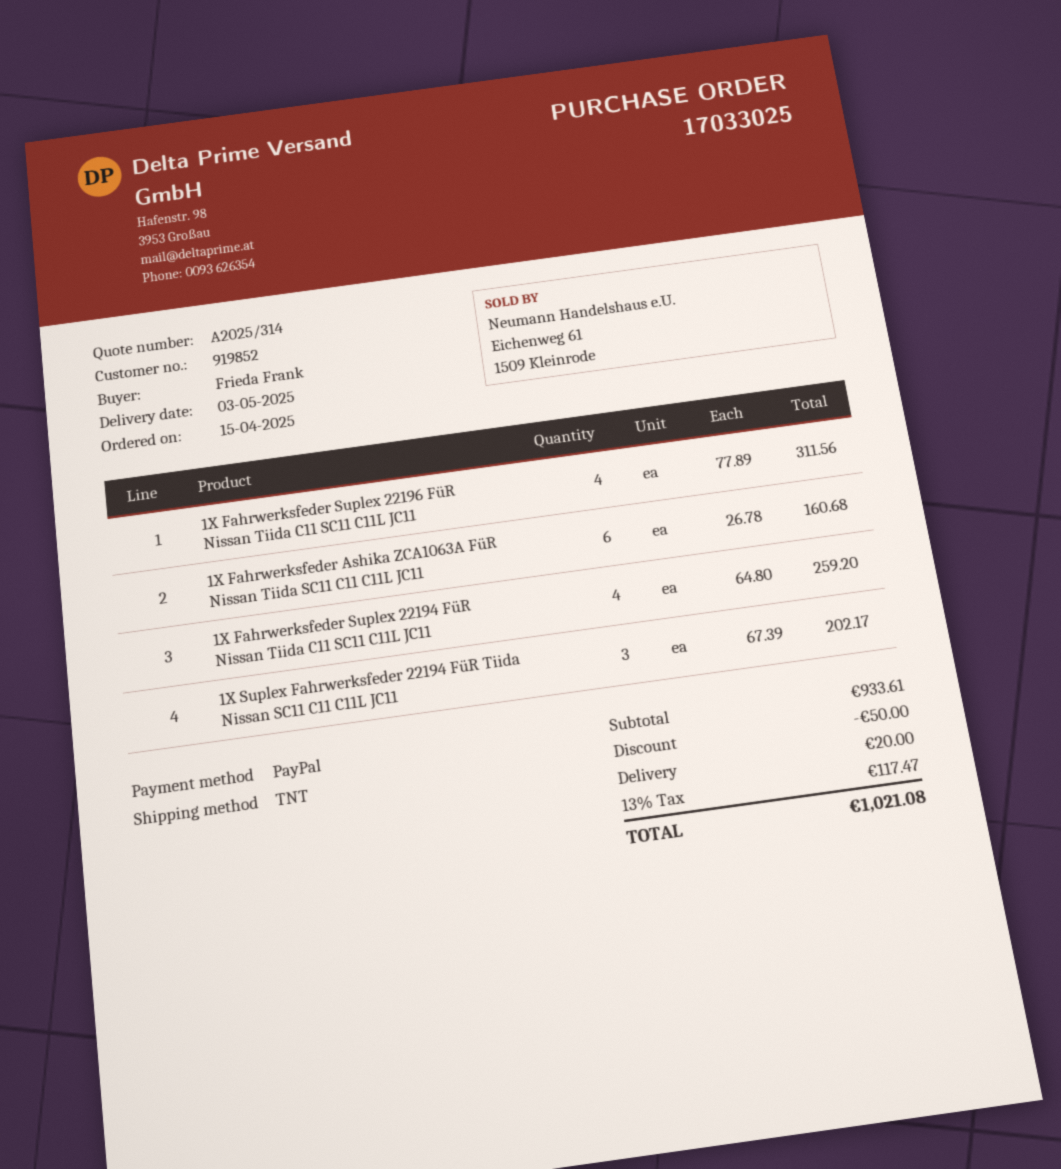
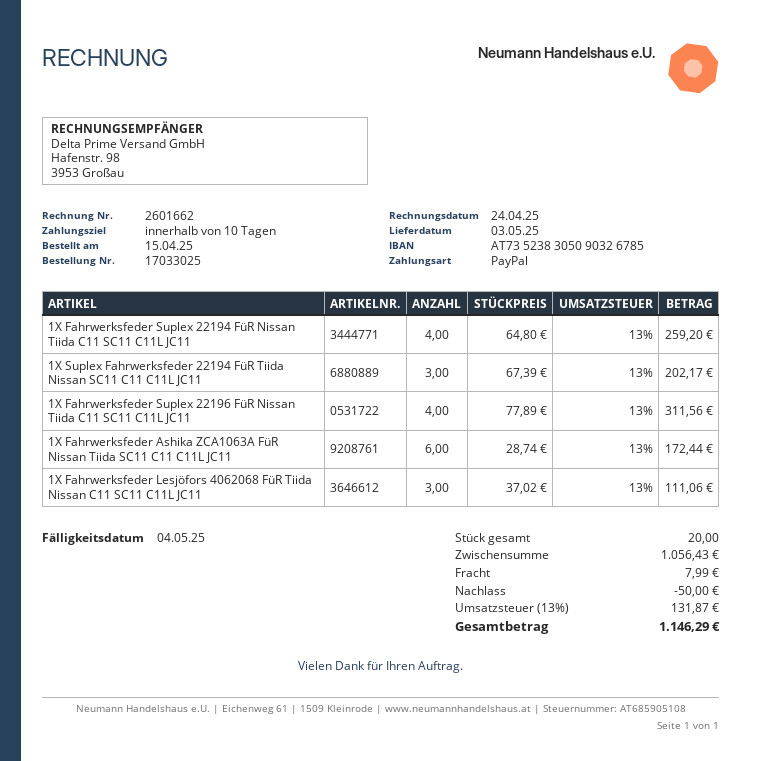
1X Fahrwerksfeder Ashika ZCA1063A FüR Nissan Tiida SC11 C11 C11L JC11: 6 x 26.78 = 160.68 -> 6 x 28.74 = 172.44
1X Fahrwerksfeder Lesjöfors 4062068 FüR Tiida Nissan C11 SC11 C11L JC11: none -> 3 x 37.02 = 111.06
subtotal: 933.61 -> 1056.43
shipping: 20.00 -> 7.99
tax: 13% = 117.47 -> 13% = 131.87
total: 1021.08 -> 1146.29

